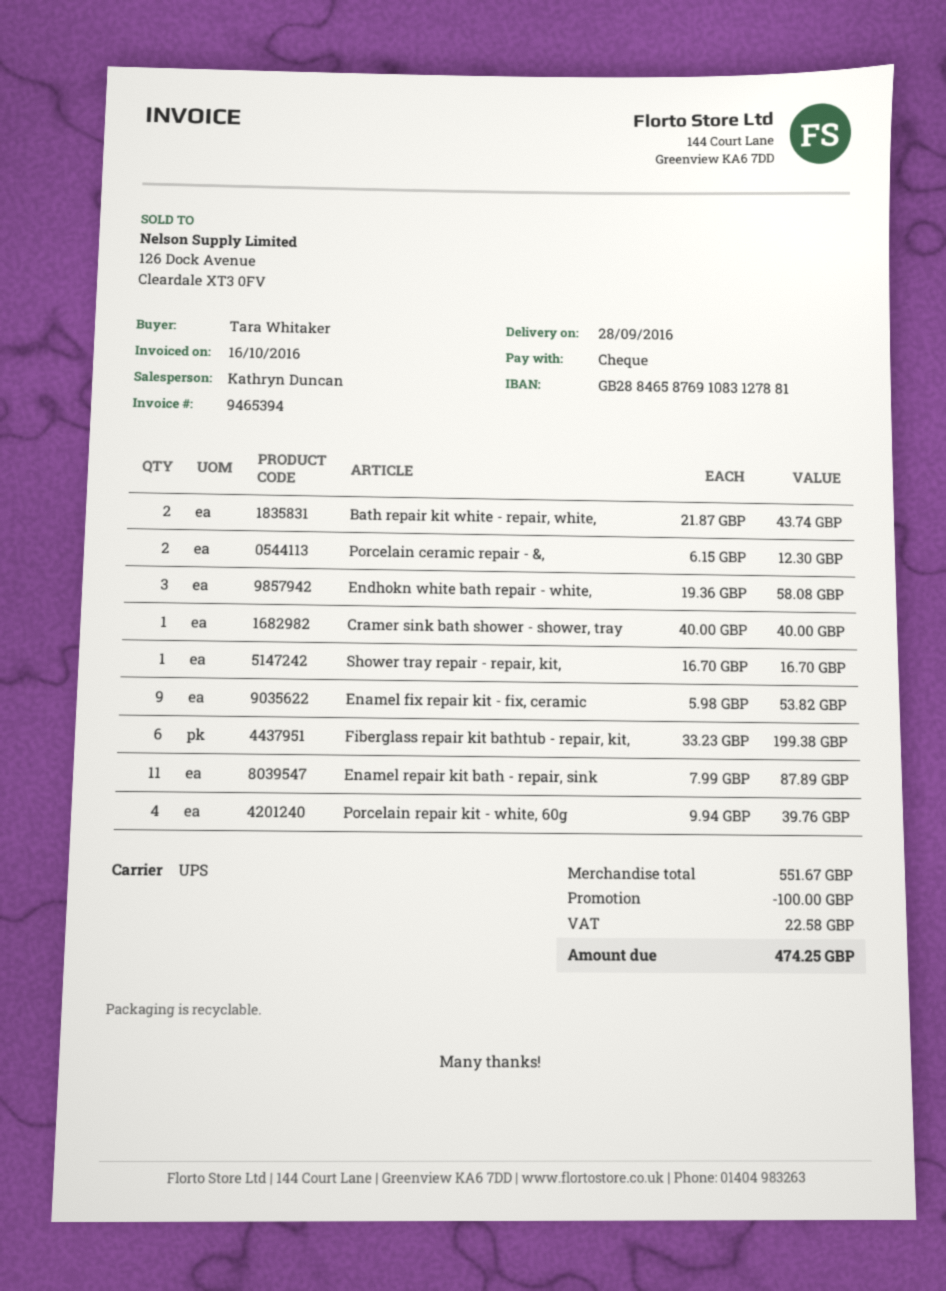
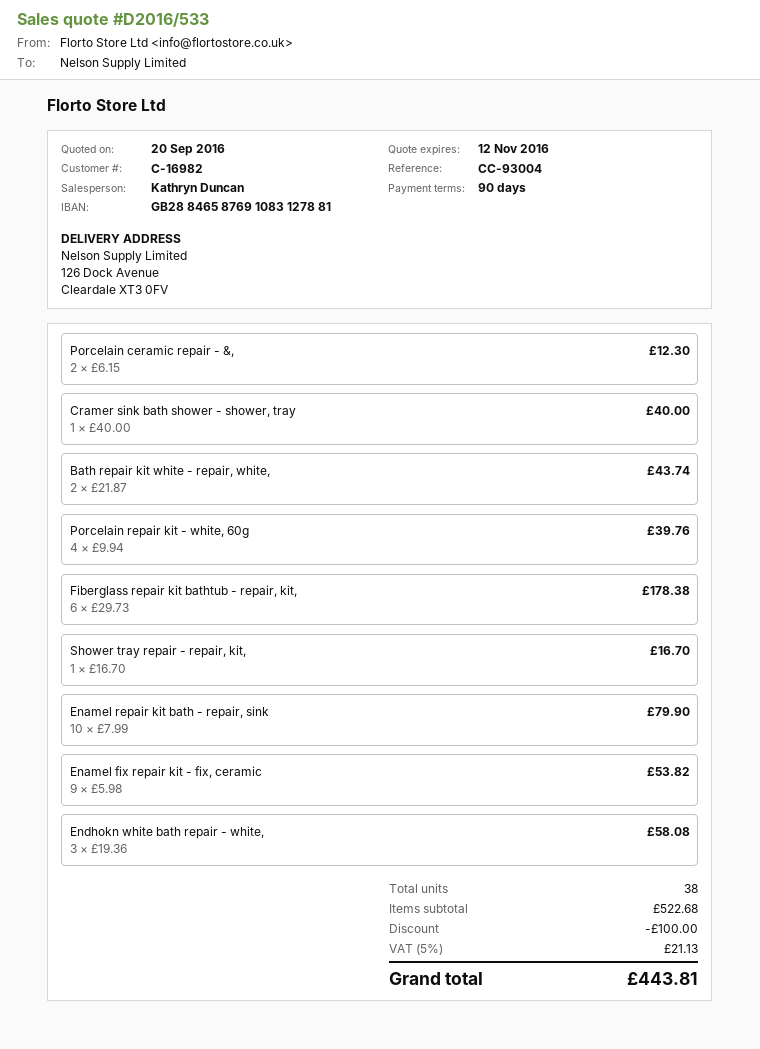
Fiberglass repair kit bathtub - repair, kit,: 6 x 33.23 = 199.38 -> 6 x 29.73 = 178.38
Enamel repair kit bath - repair, sink: 11 x 7.99 = 87.89 -> 10 x 7.99 = 79.90
subtotal: 551.67 -> 522.68
tax: 22.58 -> 21.13
total: 474.25 -> 443.81

